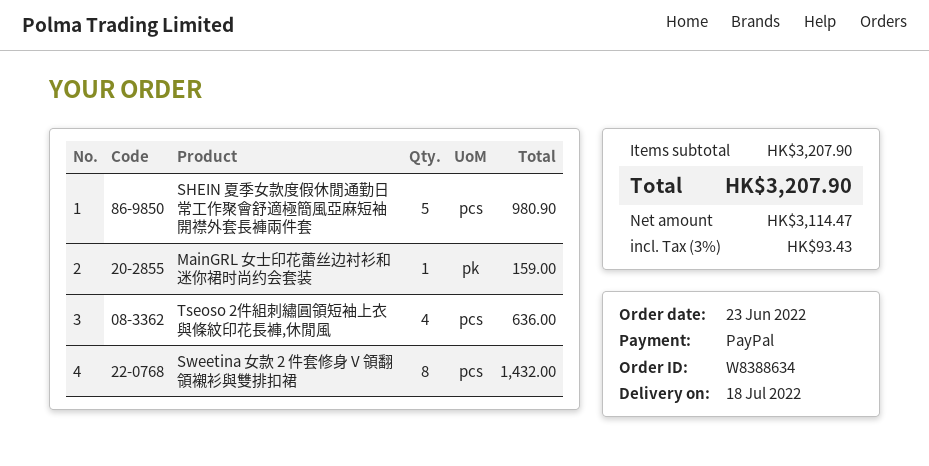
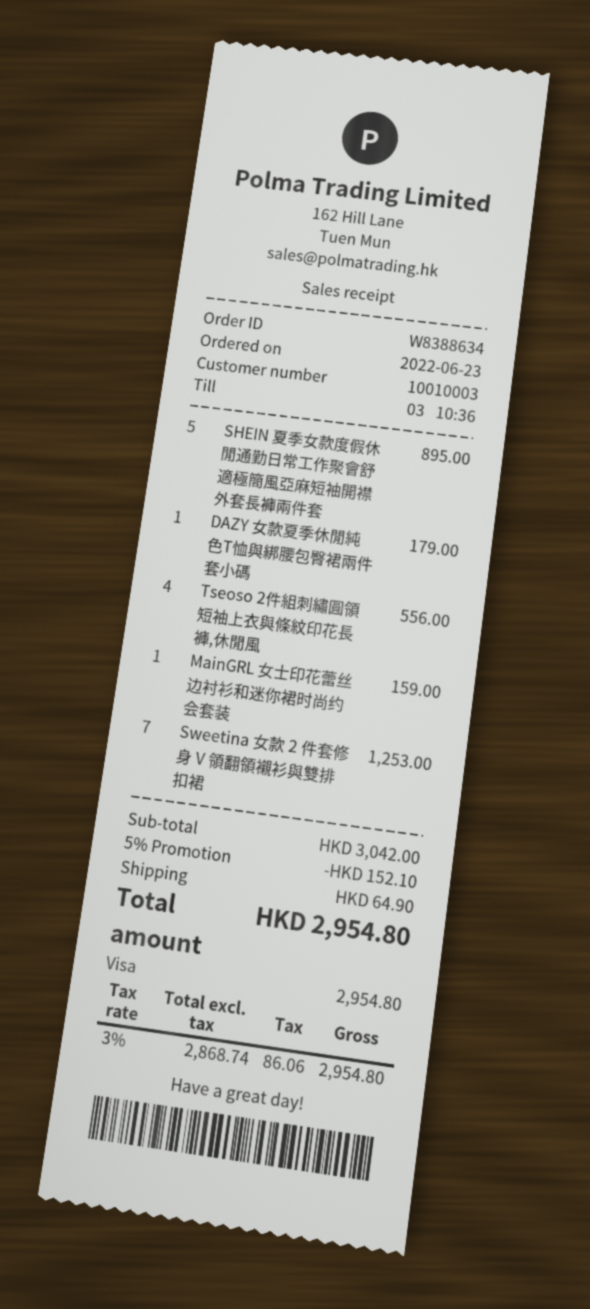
payment method: PayPal -> Visa
SHEIN 夏季女款度假休閒通勤日常工作聚會舒適極簡風亞麻短袖開襟外套長褲兩件套: 5 for 980.90 -> 5 for 895.00
Tseoso 2件組刺繡圓領短袖上衣與條紋印花長褲,休閒風: 4 for 636.00 -> 4 for 556.00
Sweetina 女款 2 件套修身 V 領翻領襯衫與雙排扣裙: 8 for 1432.00 -> 7 for 1253.00
DAZY 女款夏季休閒純色T恤與綁腰包臀裙兩件套小碼: none -> 1 for 179.00
subtotal: 3207.90 -> 3042.00
discount: none -> 5% = 152.10
shipping: none -> 64.90
net: 3114.47 -> 2868.74
tax: 3% = 93.43 -> 3% = 86.06
total: 3207.90 -> 2954.80

